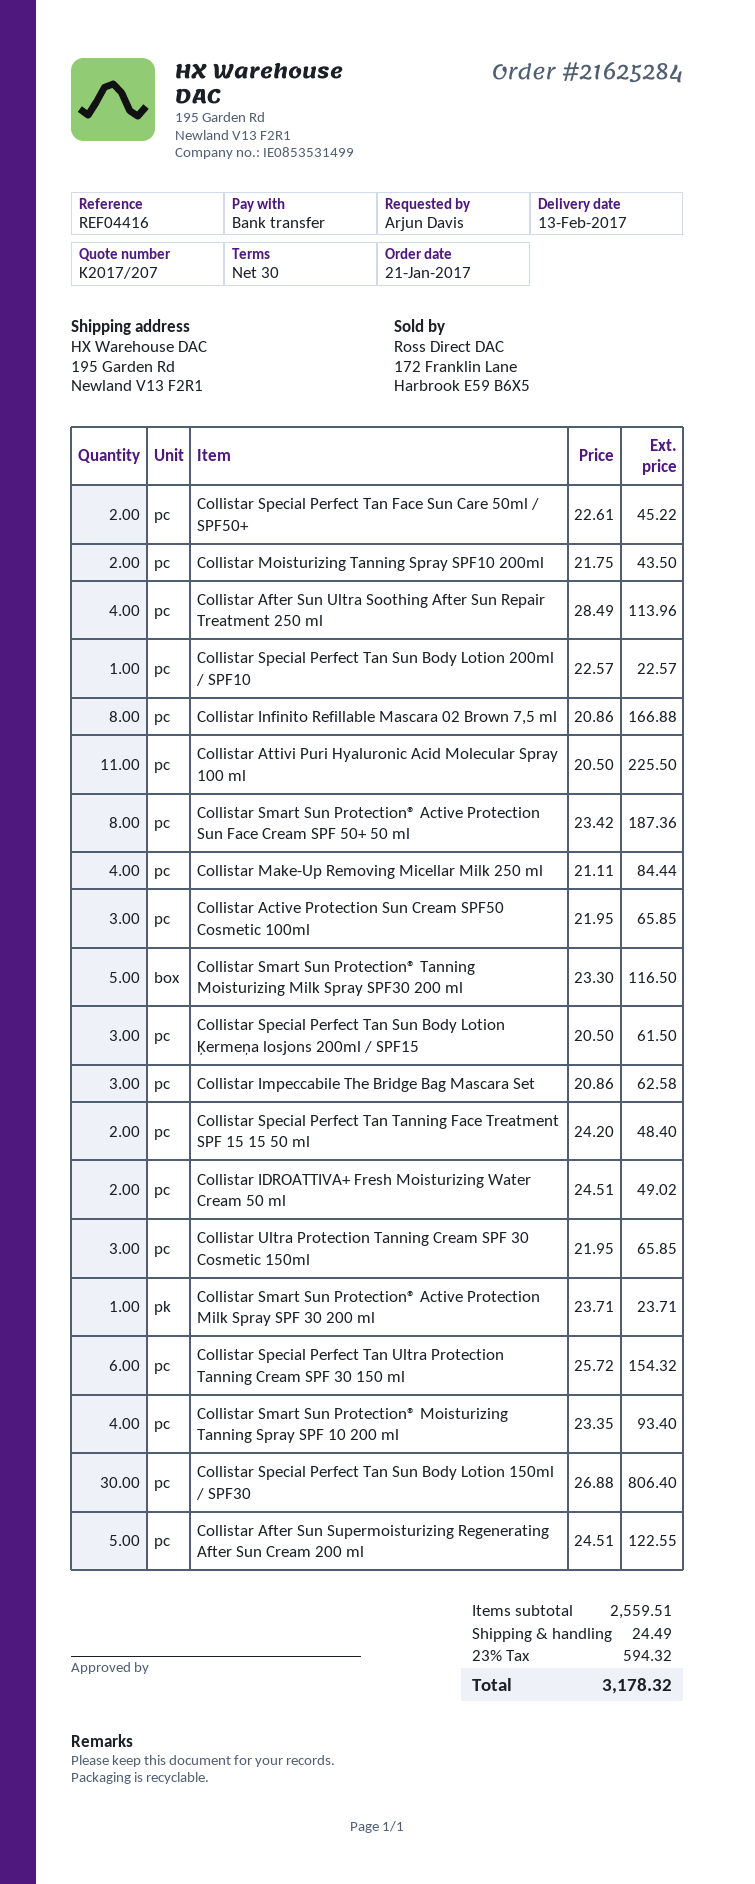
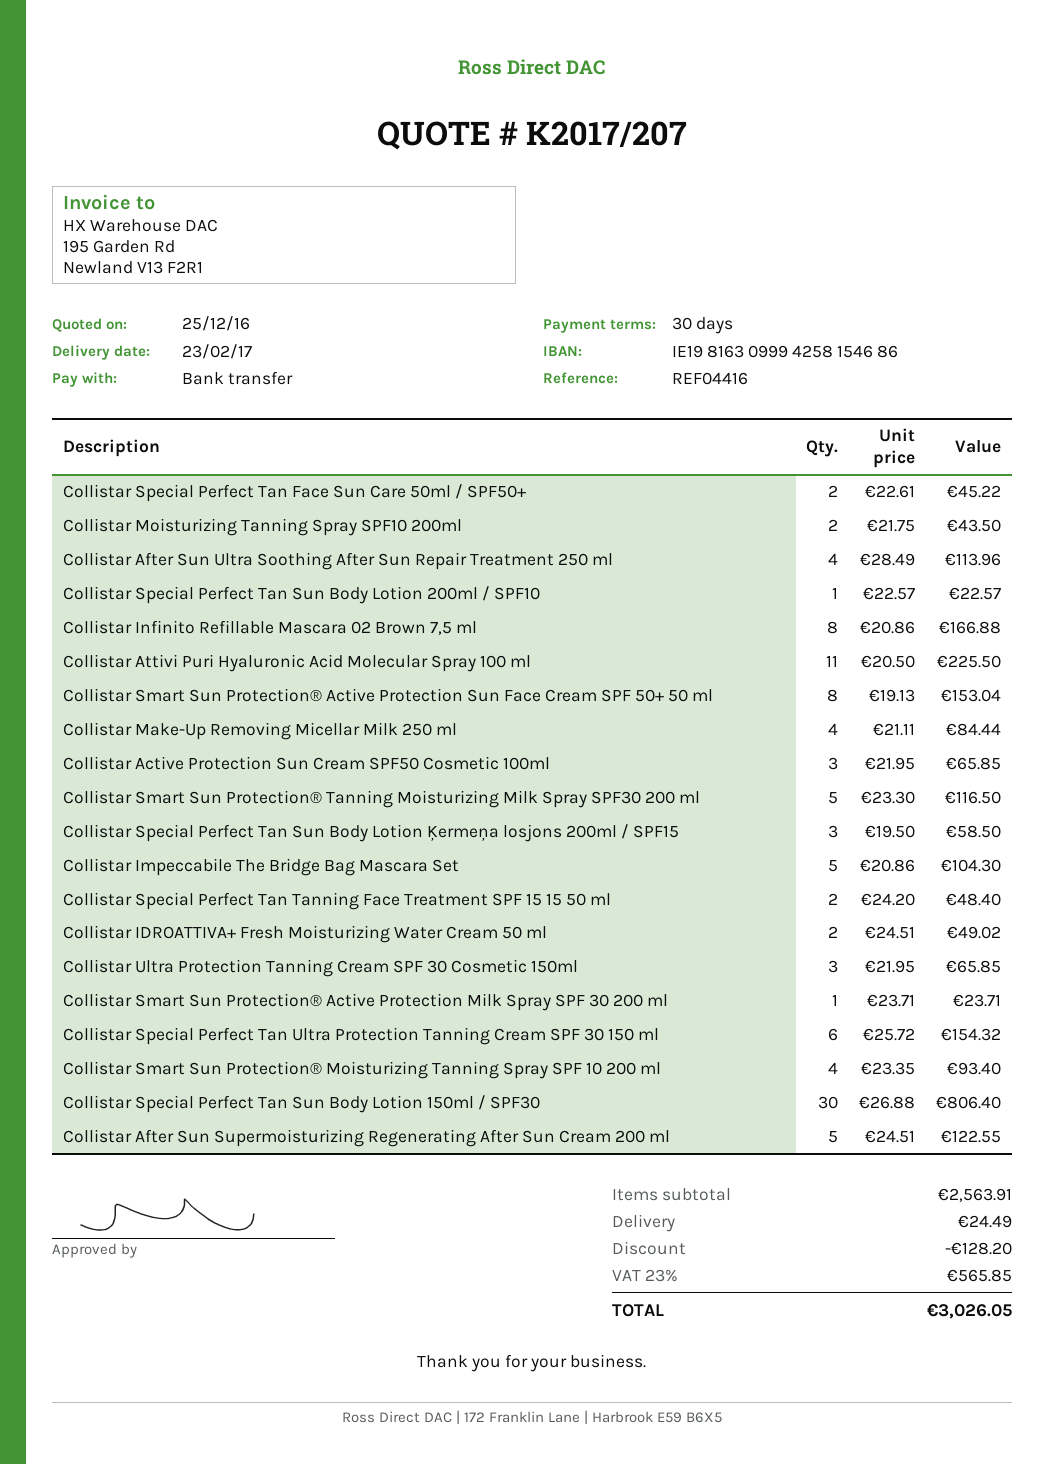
delivery date: 2017-02-13 -> 2017-02-23
Collistar Smart Sun Protection® Active Protection Sun Face Cream SPF 50+ 50 ml: 8 x 23.42 = 187.36 -> 8 x 19.13 = 153.04
Collistar Special Perfect Tan Sun Body Lotion Ķermeņa losjons 200ml / SPF15: 3 x 20.50 = 61.50 -> 3 x 19.50 = 58.50
Collistar Impeccabile The Bridge Bag Mascara Set: 3 x 20.86 = 62.58 -> 5 x 20.86 = 104.30
subtotal: 2559.51 -> 2563.91
discount: none -> 128.20
tax: 23% = 594.32 -> 23% = 565.85
total: 3178.32 -> 3026.05

